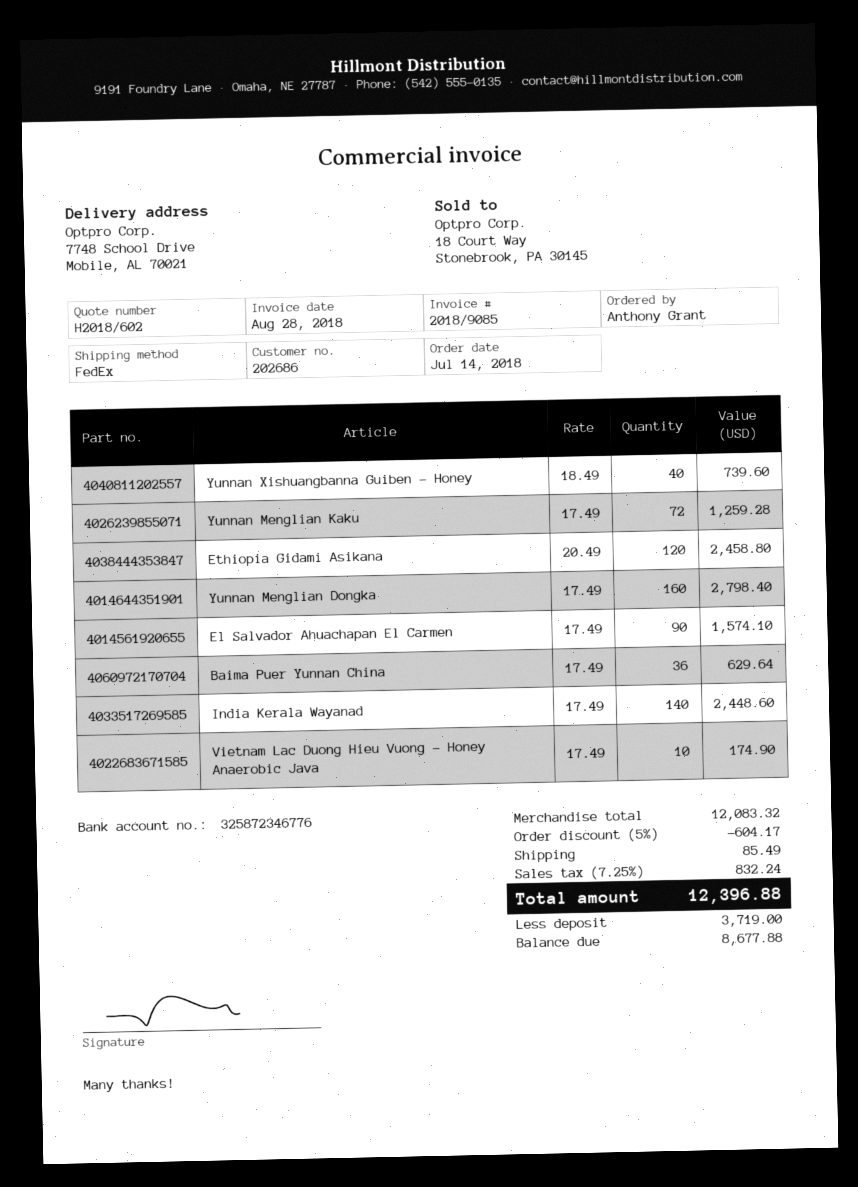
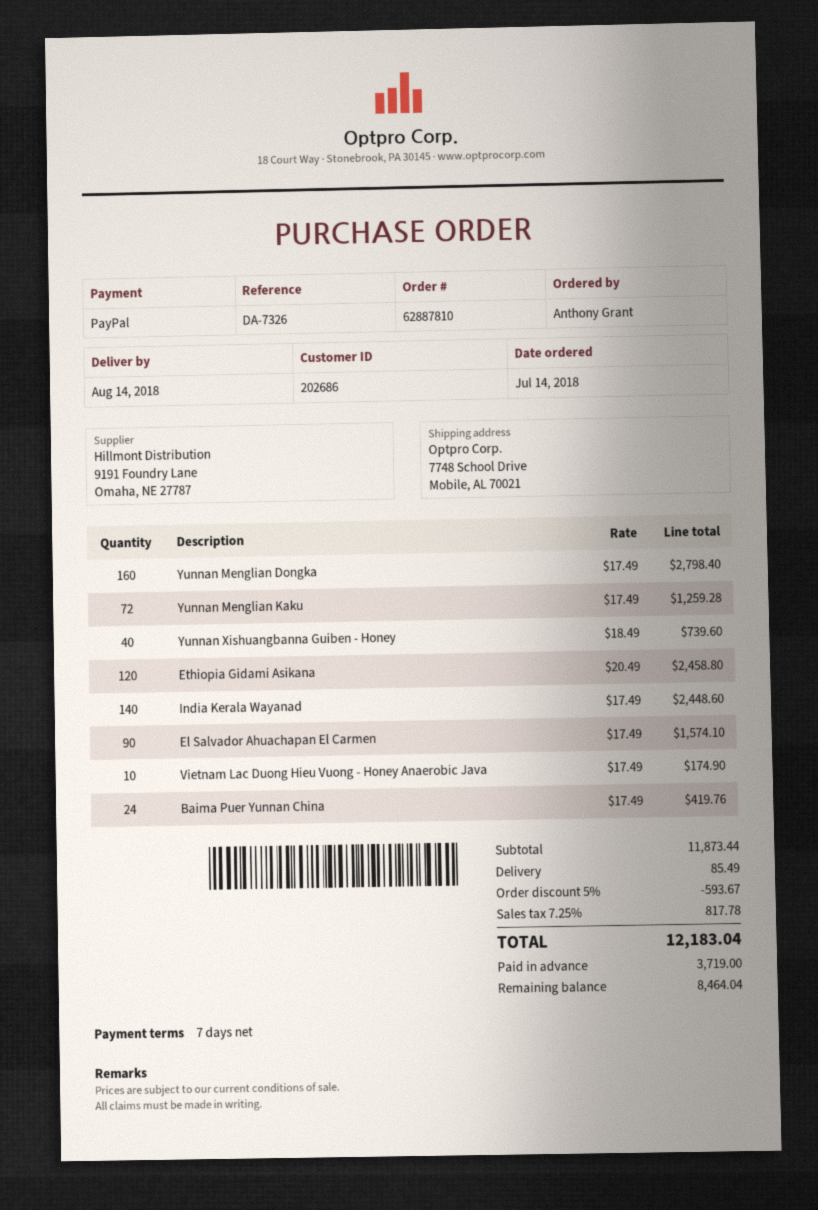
Baima Puer Yunnan China: 36 x 17.49 = 629.64 -> 24 x 17.49 = 419.76
subtotal: 12083.32 -> 11873.44
discount: 5% = 604.17 -> 5% = 593.67
tax: 7.25% = 832.24 -> 7.25% = 817.78
total: 12396.88 -> 12183.04
balance: 8677.88 -> 8464.04

